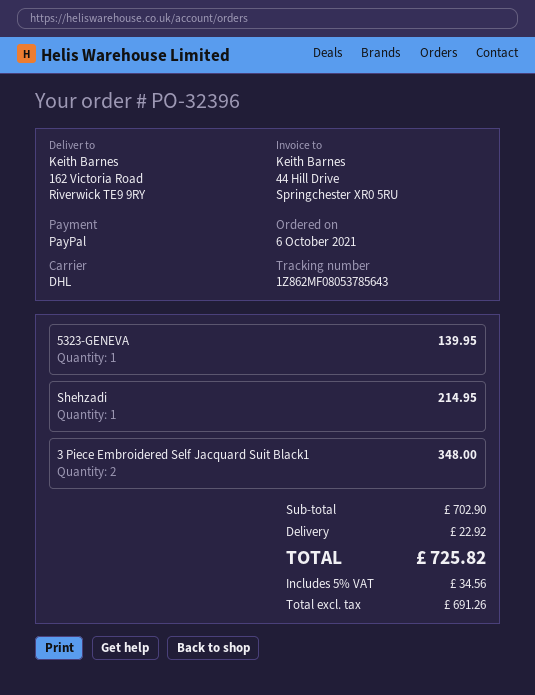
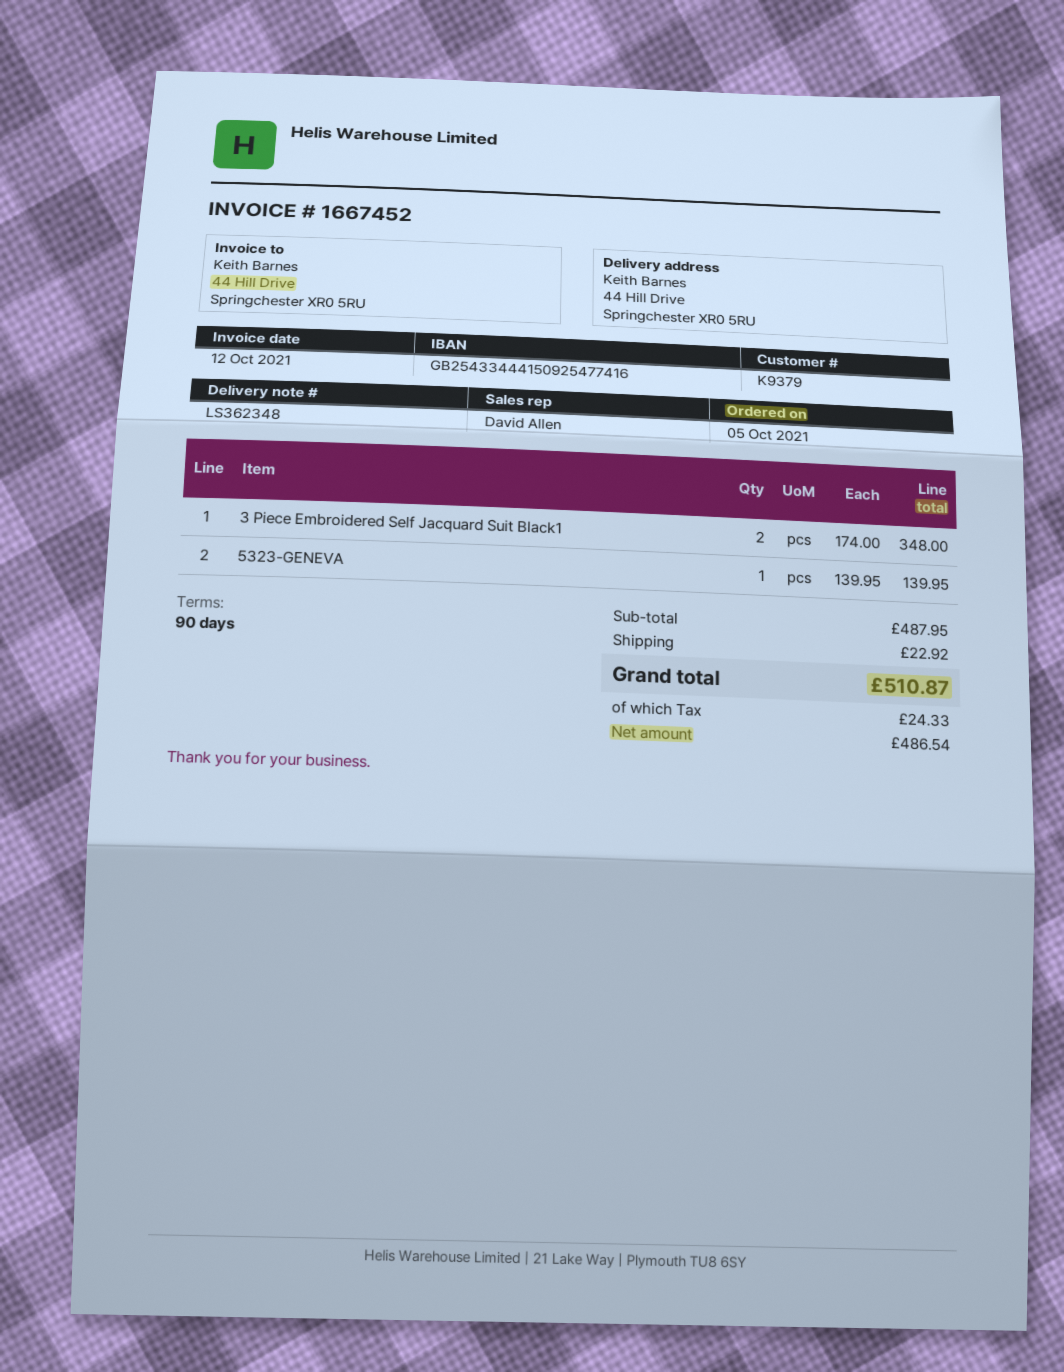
order date: 2021-10-06 -> 2021-10-05
ship to: 162 Victoria Road, Riverwick TE9 9RY -> 44 Hill Drive, Springchester XR0 5RU
Shehzadi: 1 for 214.95 -> none
subtotal: 702.90 -> 487.95
net: 691.26 -> 486.54
tax: 34.56 -> 24.33
total: 725.82 -> 510.87

